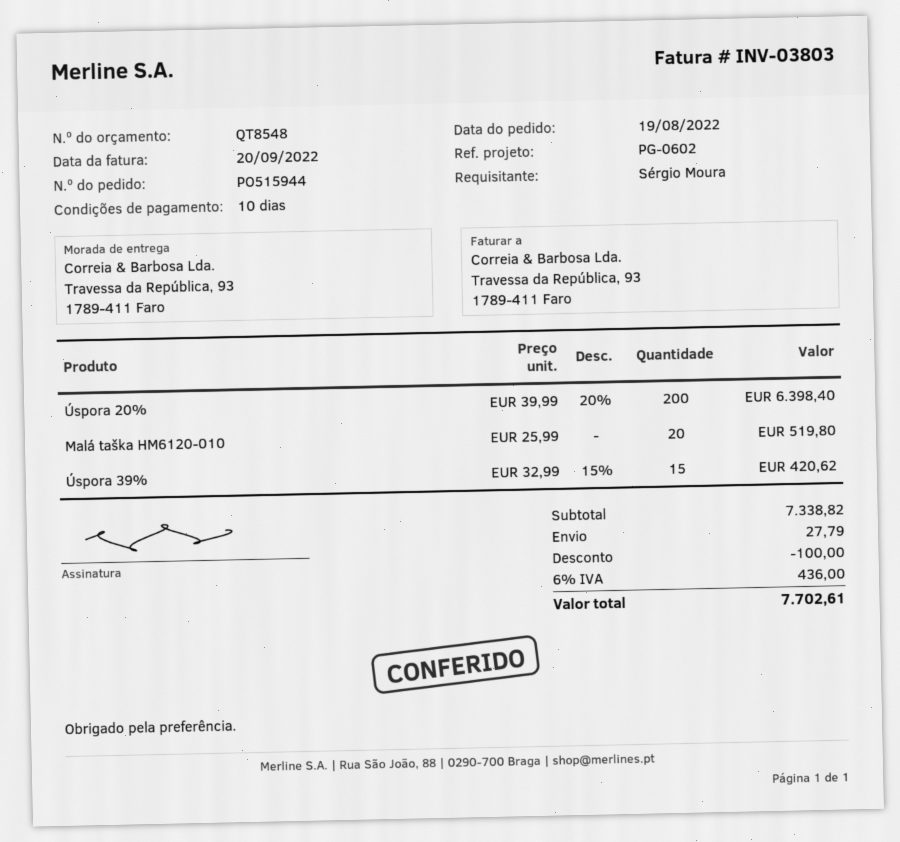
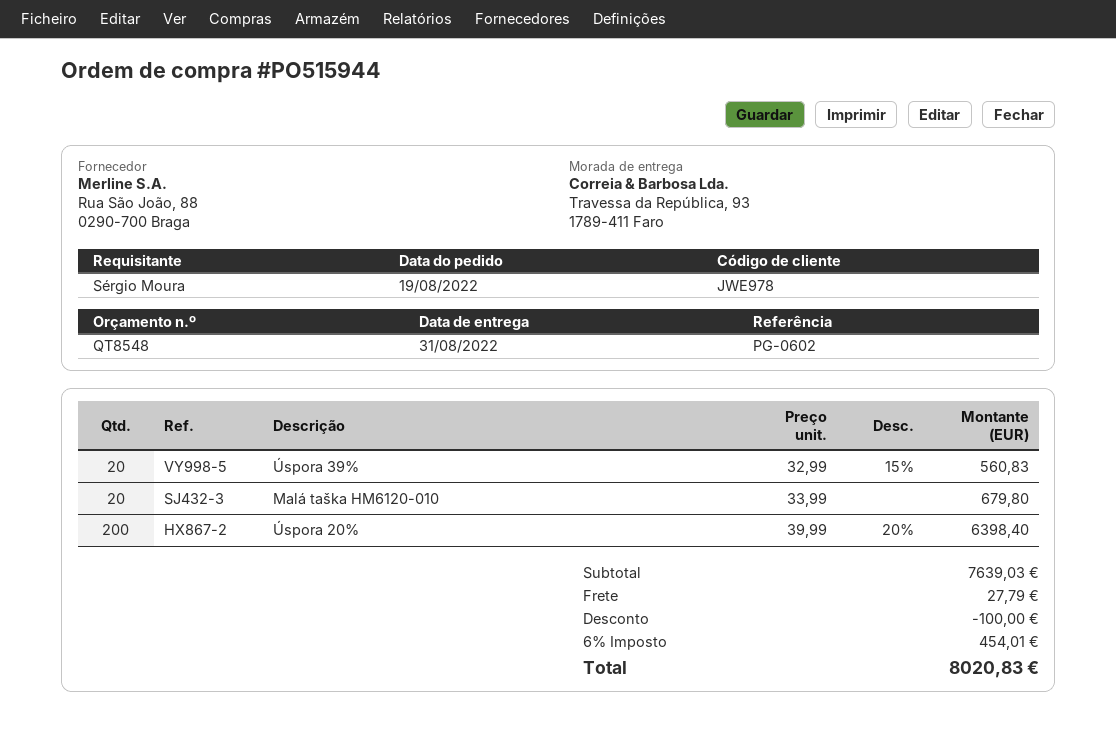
Malá taška HM6120-010: 20 x 25.99 = 519.80 -> 20 x 33.99 = 679.80
Úspora 39%: 15 x 32.99 - 15% = 420.62 -> 20 x 32.99 - 15% = 560.83
subtotal: 7338.82 -> 7639.03
tax: 6% = 436.00 -> 6% = 454.01
total: 7702.61 -> 8020.83

